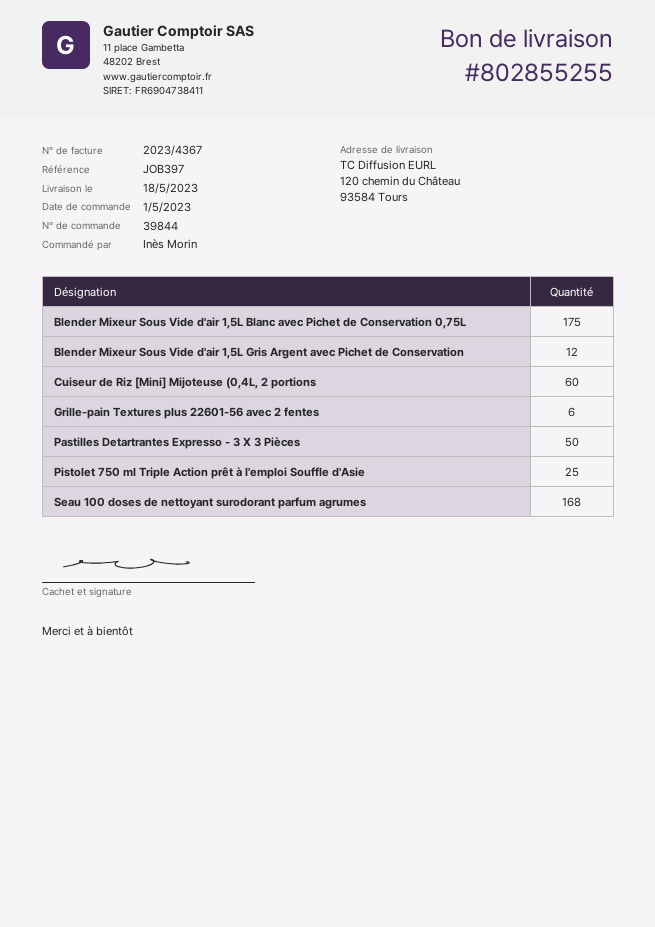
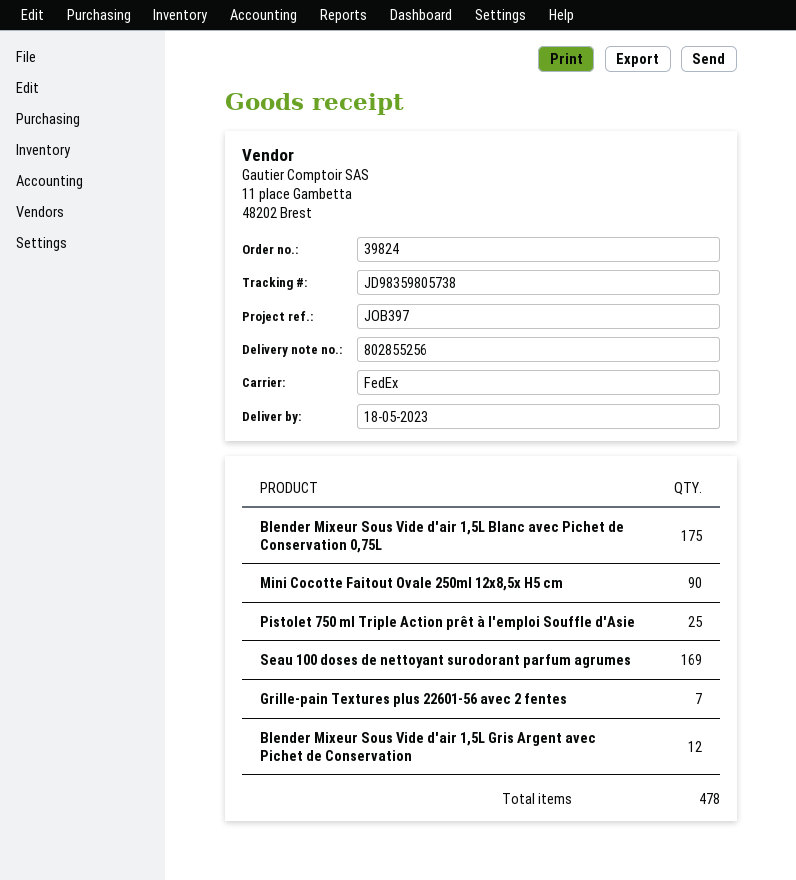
order number: 39844 -> 39824
delivery note number: 802855255 -> 802855256
Cuiseur de Riz [Mini] Mijoteuse (0,4L, 2 portions: 60 -> none
Grille-pain Textures plus 22601-56 avec 2 fentes: 6 -> 7
Pastilles Detartrantes Expresso - 3 X 3 Pièces: 50 -> none
Seau 100 doses de nettoyant surodorant parfum agrumes: 168 -> 169
Mini Cocotte Faitout Ovale 250ml 12x8,5x H5 cm: none -> 90

